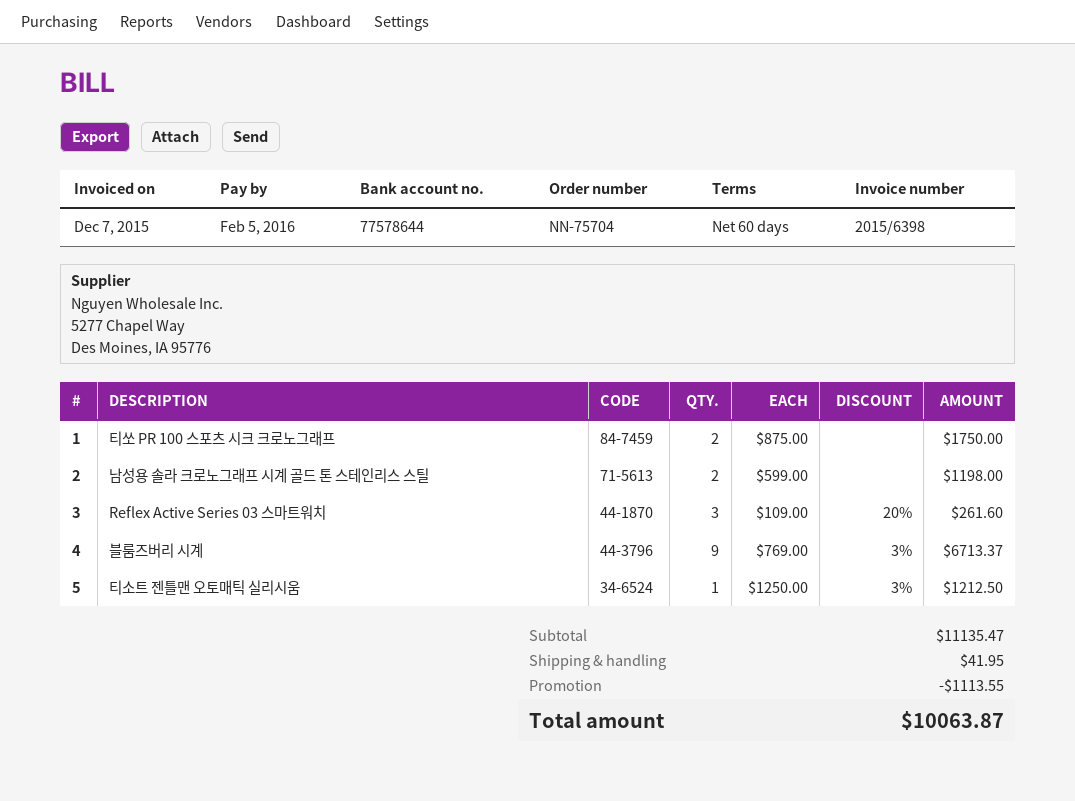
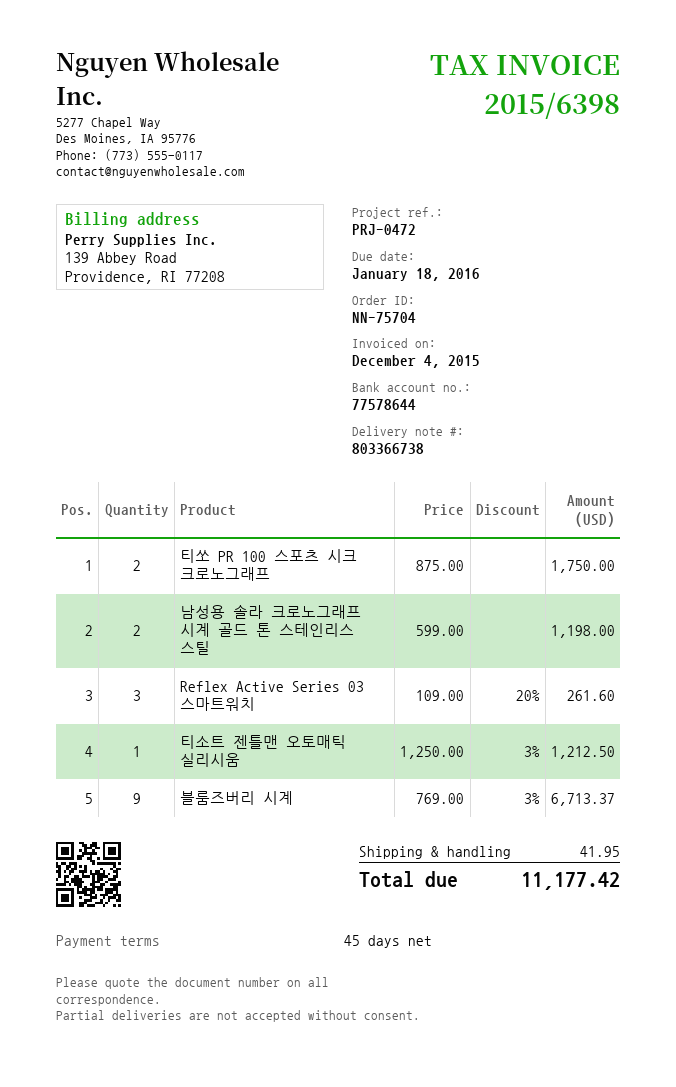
invoice date: 2015-12-07 -> 2015-12-04
payment terms: 60 days -> 45 days
due date: 2016-02-05 -> 2016-01-18
discount: 1113.55 -> none
total: 10063.87 -> 11177.42

